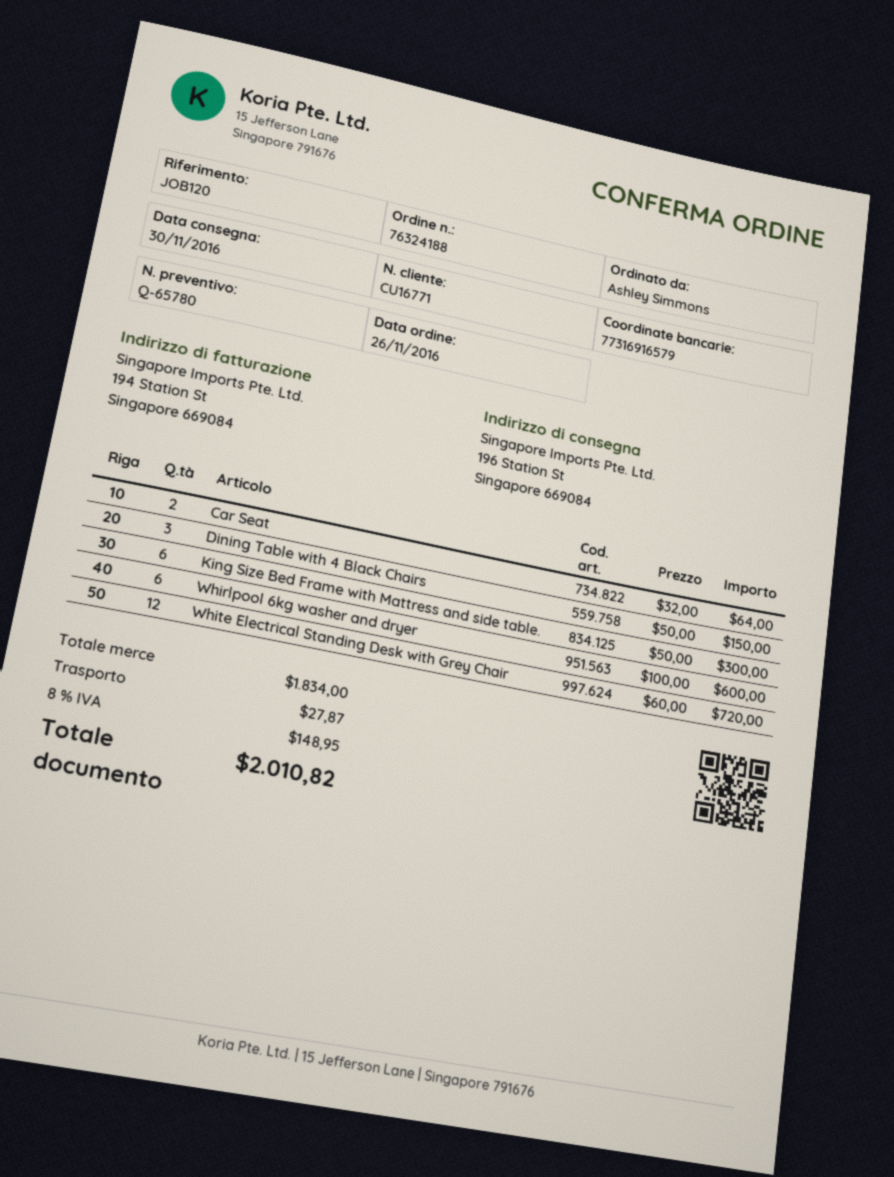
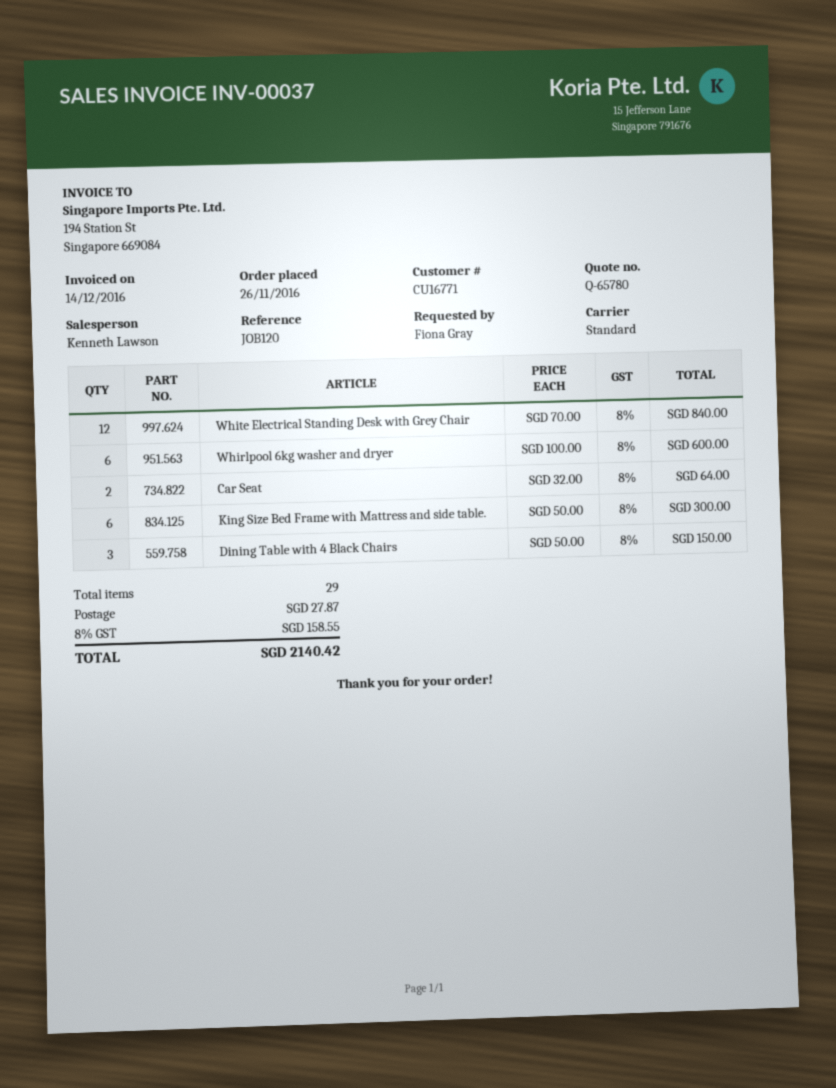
ordered by: Ashley Simmons -> Fiona Gray
White Electrical Standing Desk with Grey Chair: 12 x 60.00 = 720.00 -> 12 x 70.00 = 840.00
tax: 8% = 148.95 -> 8% = 158.55
total: 2010.82 -> 2140.42

